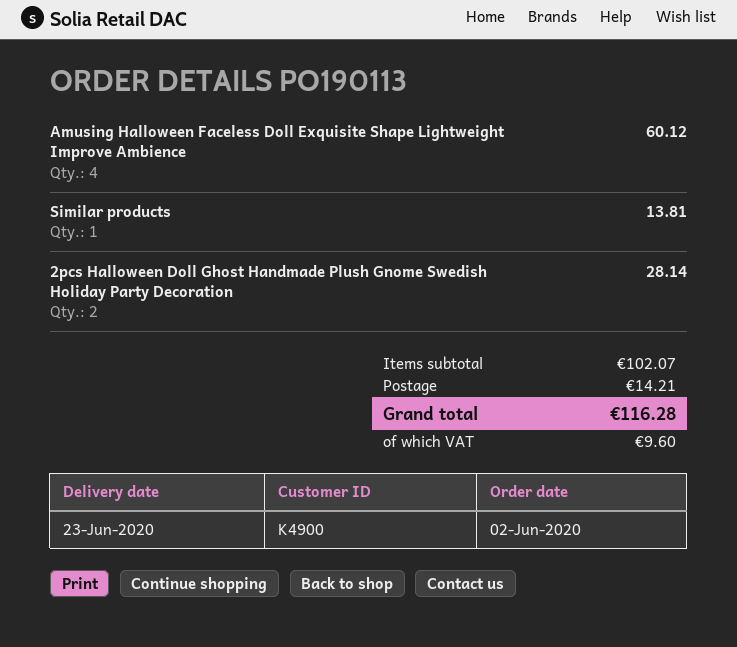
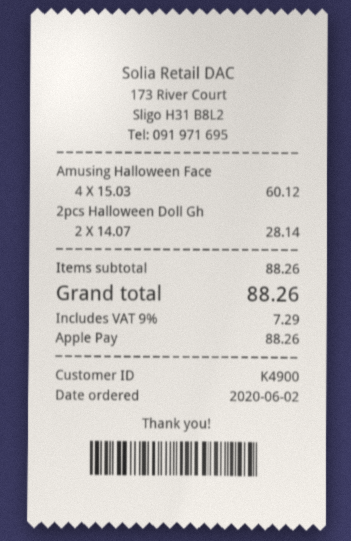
Similar products: 1 for 13.81 -> none
subtotal: 102.07 -> 88.26
shipping: 14.21 -> none
tax: 9.60 -> 7.29
total: 116.28 -> 88.26

